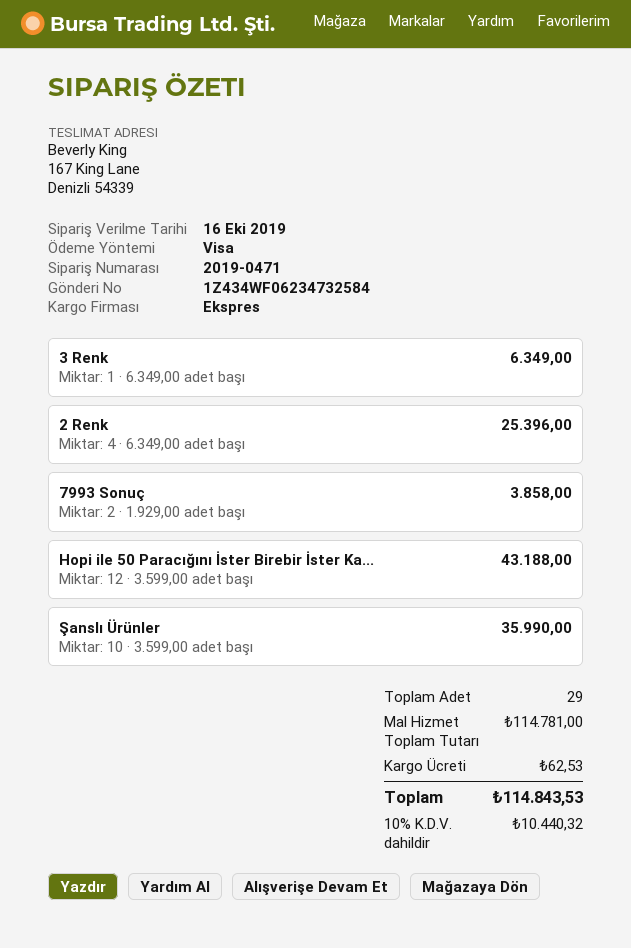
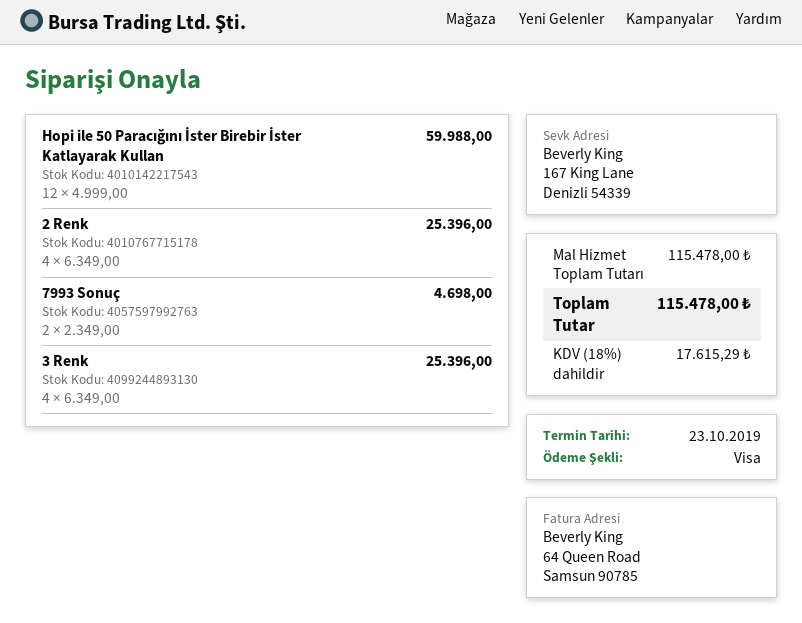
3 Renk: 1 x 6349.00 = 6349.00 -> 4 x 6349.00 = 25396.00
7993 Sonuç: 2 x 1929.00 = 3858.00 -> 2 x 2349.00 = 4698.00
Hopi ile 50 Paracığını İster Birebir İster Ka...: 12 x 3599.00 = 43188.00 -> 12 x 4999.00 = 59988.00
Şanslı Ürünler: 10 x 3599.00 = 35990.00 -> none
subtotal: 114781.00 -> 115478.00
shipping: 62.53 -> none
tax: 10% = 10440.32 -> 18% = 17615.29
total: 114843.53 -> 115478.00

